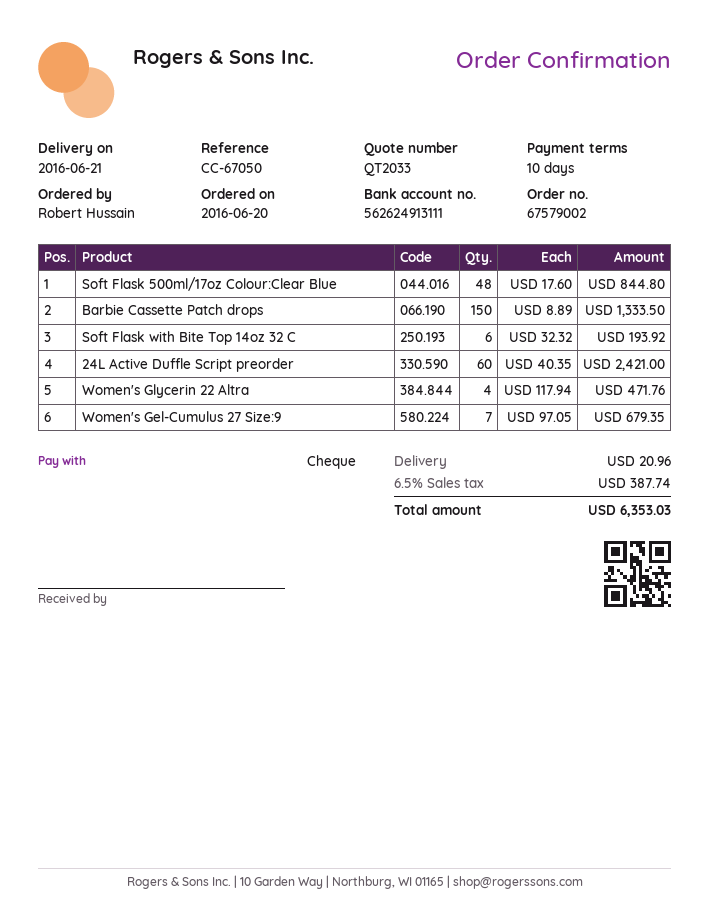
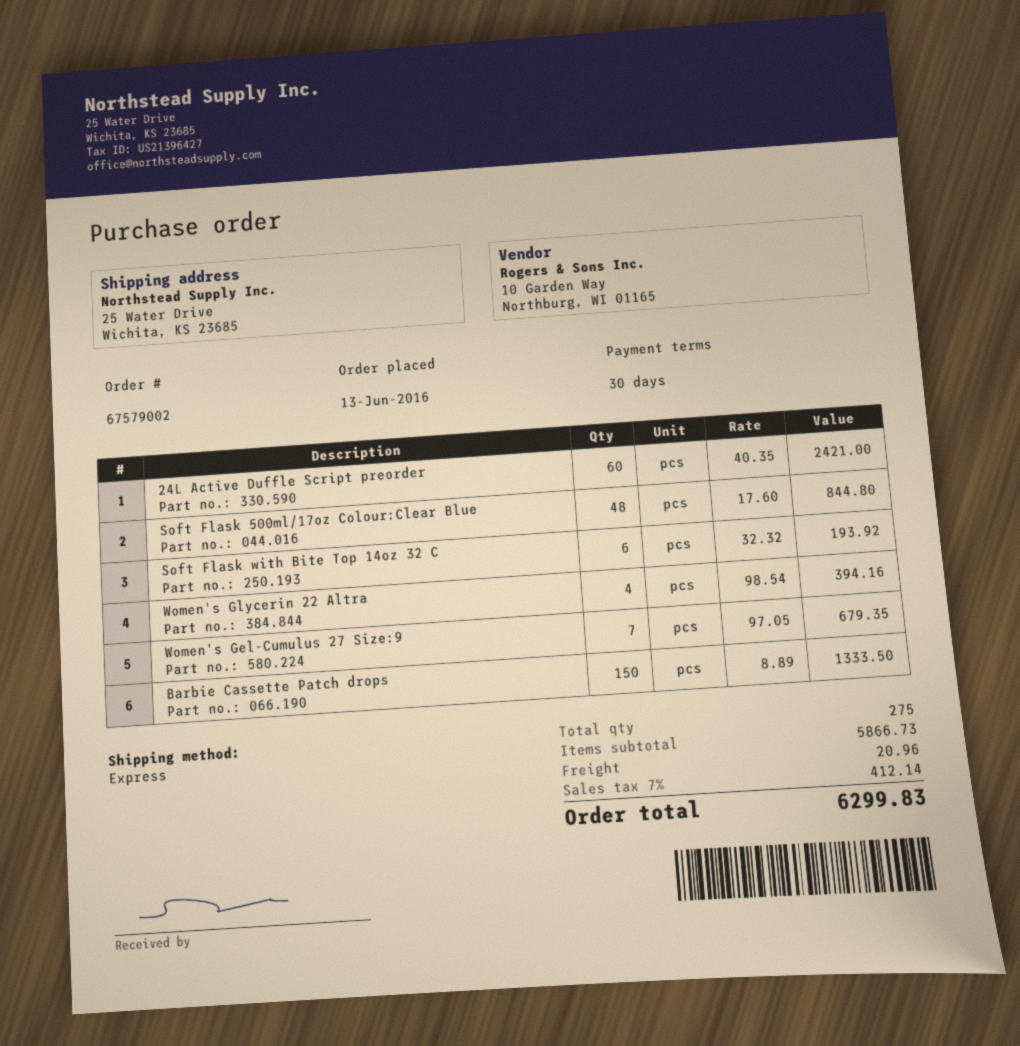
order date: 2016-06-20 -> 2016-06-13
payment terms: 10 days -> 30 days
Women's Glycerin 22 Altra: 4 x 117.94 = 471.76 -> 4 x 98.54 = 394.16
tax: 6.5% = 387.74 -> 7% = 412.14
total: 6353.03 -> 6299.83

